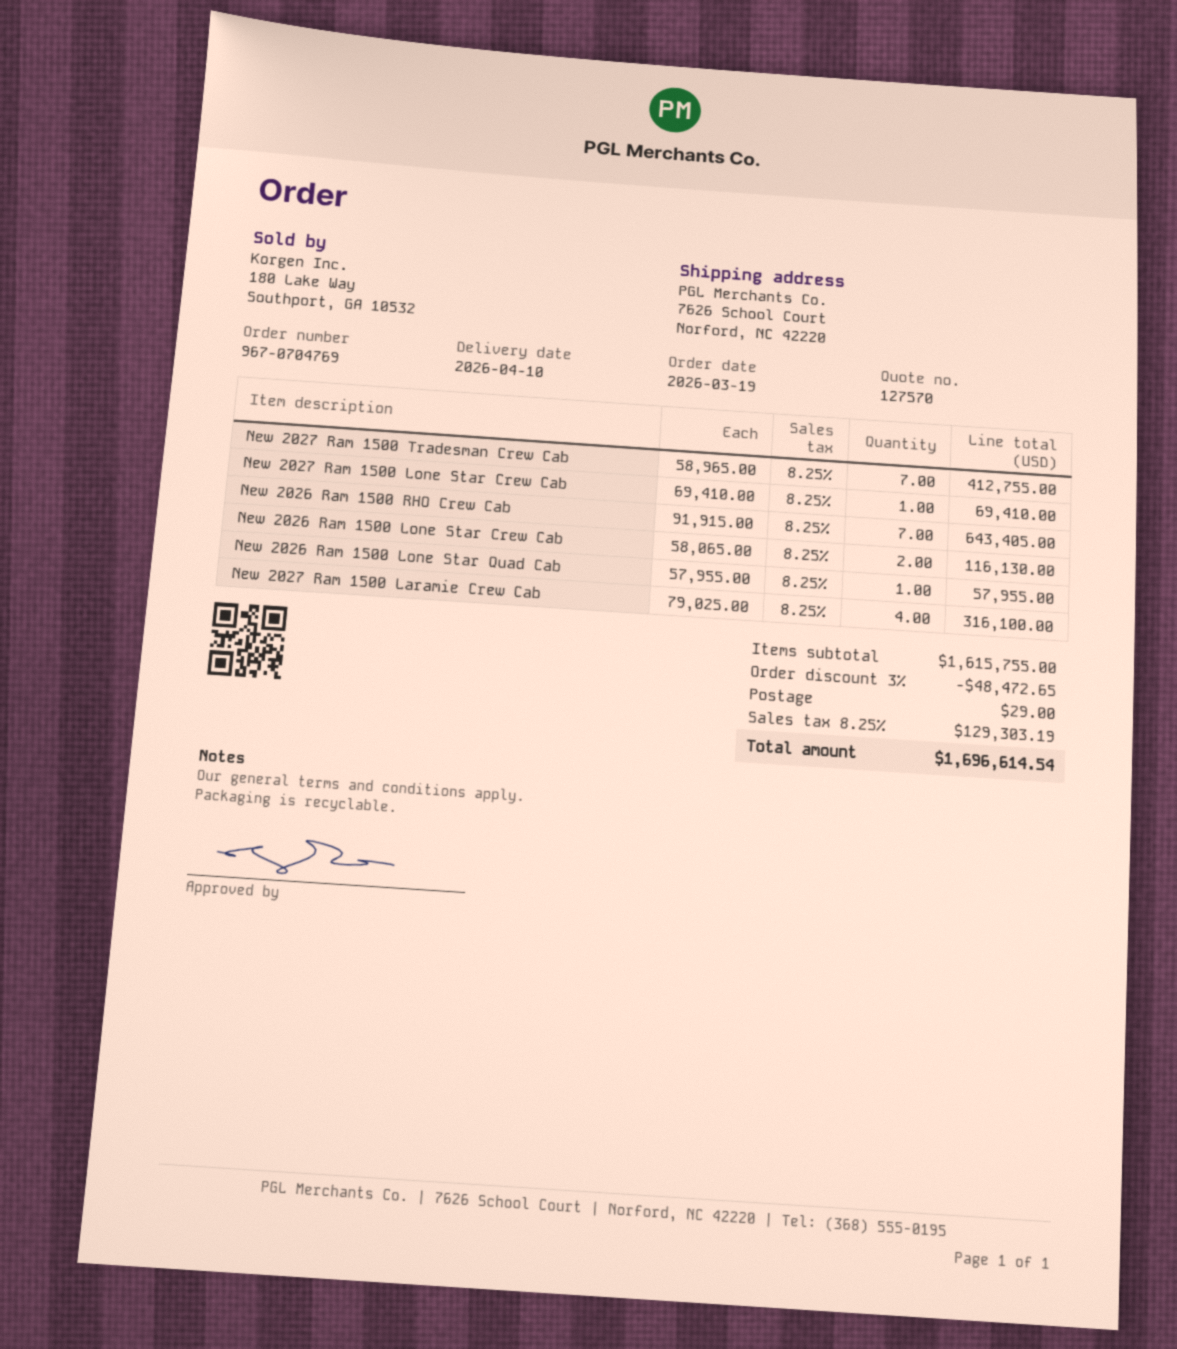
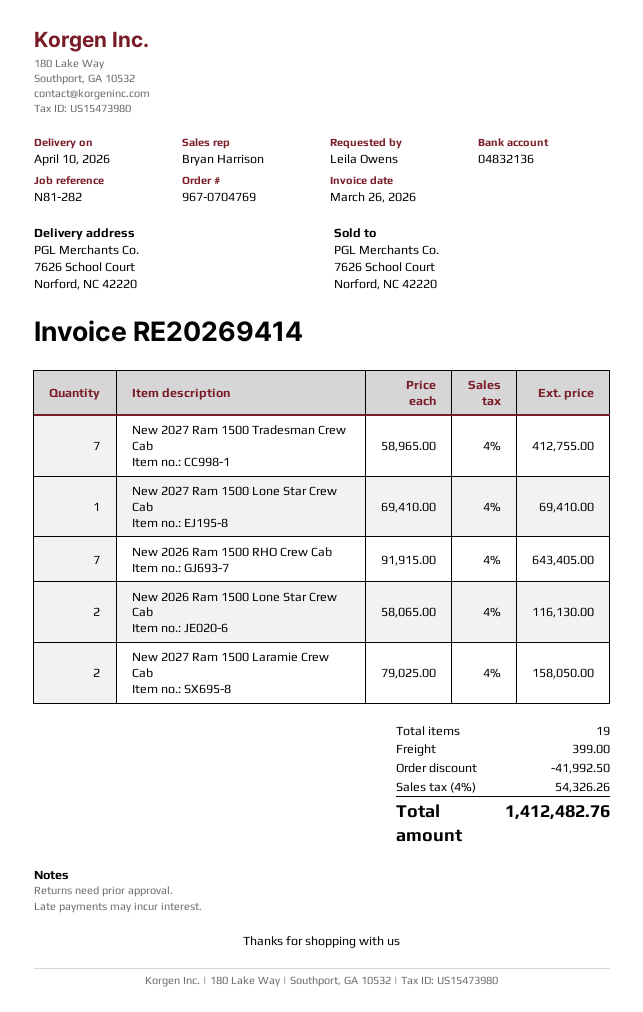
New 2026 Ram 1500 Lone Star Quad Cab: 1 x 57955.00 = 57955.00 -> none
New 2027 Ram 1500 Laramie Crew Cab: 4 x 79025.00 = 316100.00 -> 2 x 79025.00 = 158050.00
discount: 48472.65 -> 41992.50
shipping: 29.00 -> 399.00
tax: 8.25% = 129303.19 -> 4% = 54326.26
total: 1696614.54 -> 1412482.76

